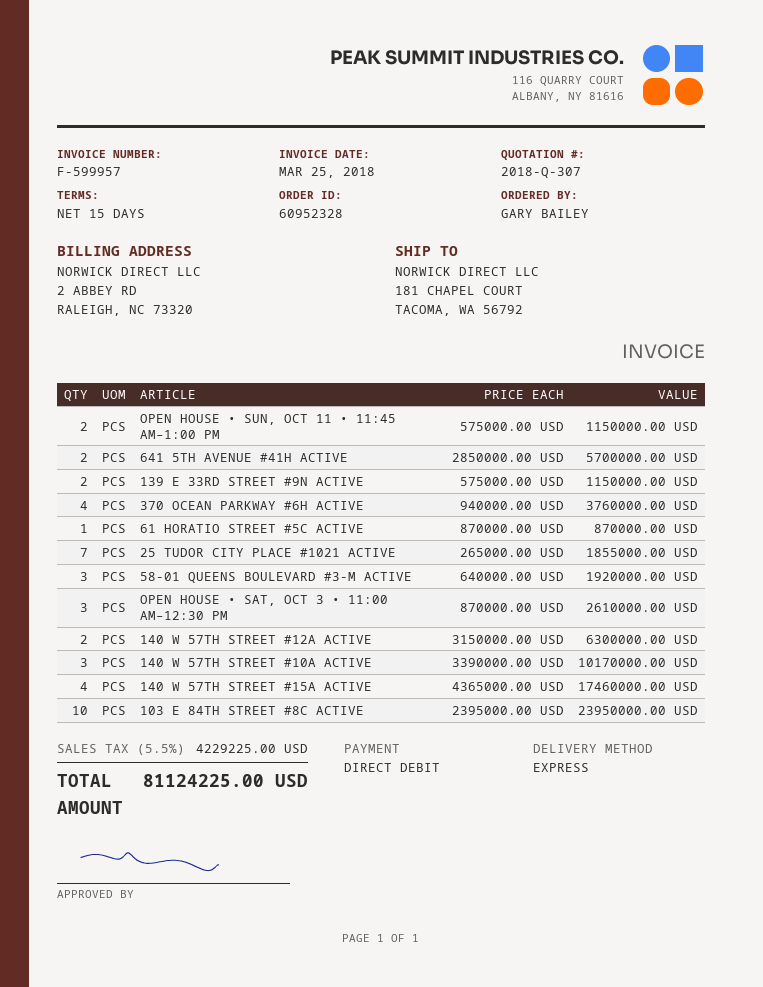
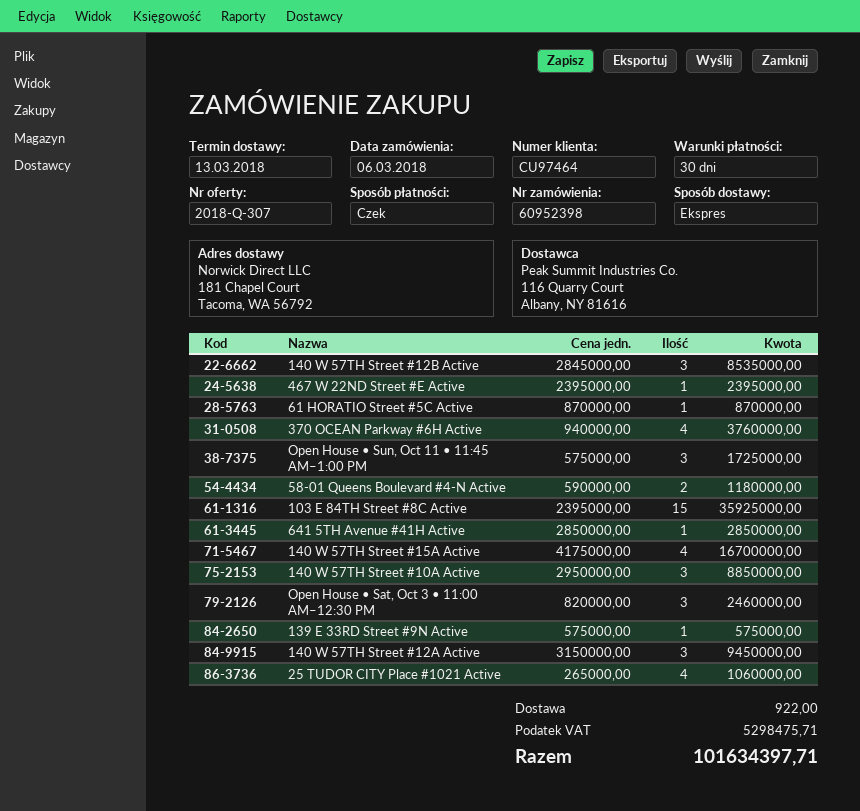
order number: 60952328 -> 60952398
payment terms: 15 days -> 30 days
payment method: direct debit -> cheque
OPEN HOUSE • SUN, OCT 11 • 11:45 AM–1:00 PM: 2 x 575000.00 = 1150000.00 -> 3 x 575000.00 = 1725000.00
641 5TH AVENUE #41H ACTIVE: 2 x 2850000.00 = 5700000.00 -> 1 x 2850000.00 = 2850000.00
139 E 33RD STREET #9N ACTIVE: 2 x 575000.00 = 1150000.00 -> 1 x 575000.00 = 575000.00
25 TUDOR CITY PLACE #1021 ACTIVE: 7 x 265000.00 = 1855000.00 -> 4 x 265000.00 = 1060000.00
58-01 QUEENS BOULEVARD #3-M ACTIVE: 3 x 640000.00 = 1920000.00 -> none
OPEN HOUSE • SAT, OCT 3 • 11:00 AM–12:30 PM: 3 x 870000.00 = 2610000.00 -> 3 x 820000.00 = 2460000.00
140 W 57TH STREET #12A ACTIVE: 2 x 3150000.00 = 6300000.00 -> 3 x 3150000.00 = 9450000.00
140 W 57TH STREET #10A ACTIVE: 3 x 3390000.00 = 10170000.00 -> 3 x 2950000.00 = 8850000.00
140 W 57TH STREET #15A ACTIVE: 4 x 4365000.00 = 17460000.00 -> 4 x 4175000.00 = 16700000.00
103 E 84TH STREET #8C ACTIVE: 10 x 2395000.00 = 23950000.00 -> 15 x 2395000.00 = 35925000.00
140 W 57TH Street #12B Active: none -> 3 x 2845000.00 = 8535000.00
467 W 22ND Street #E Active: none -> 1 x 2395000.00 = 2395000.00
58-01 Queens Boulevard #4-N Active: none -> 2 x 590000.00 = 1180000.00
shipping: none -> 922.00
tax: 4229225.00 -> 5298475.71
total: 81124225.00 -> 101634397.71

